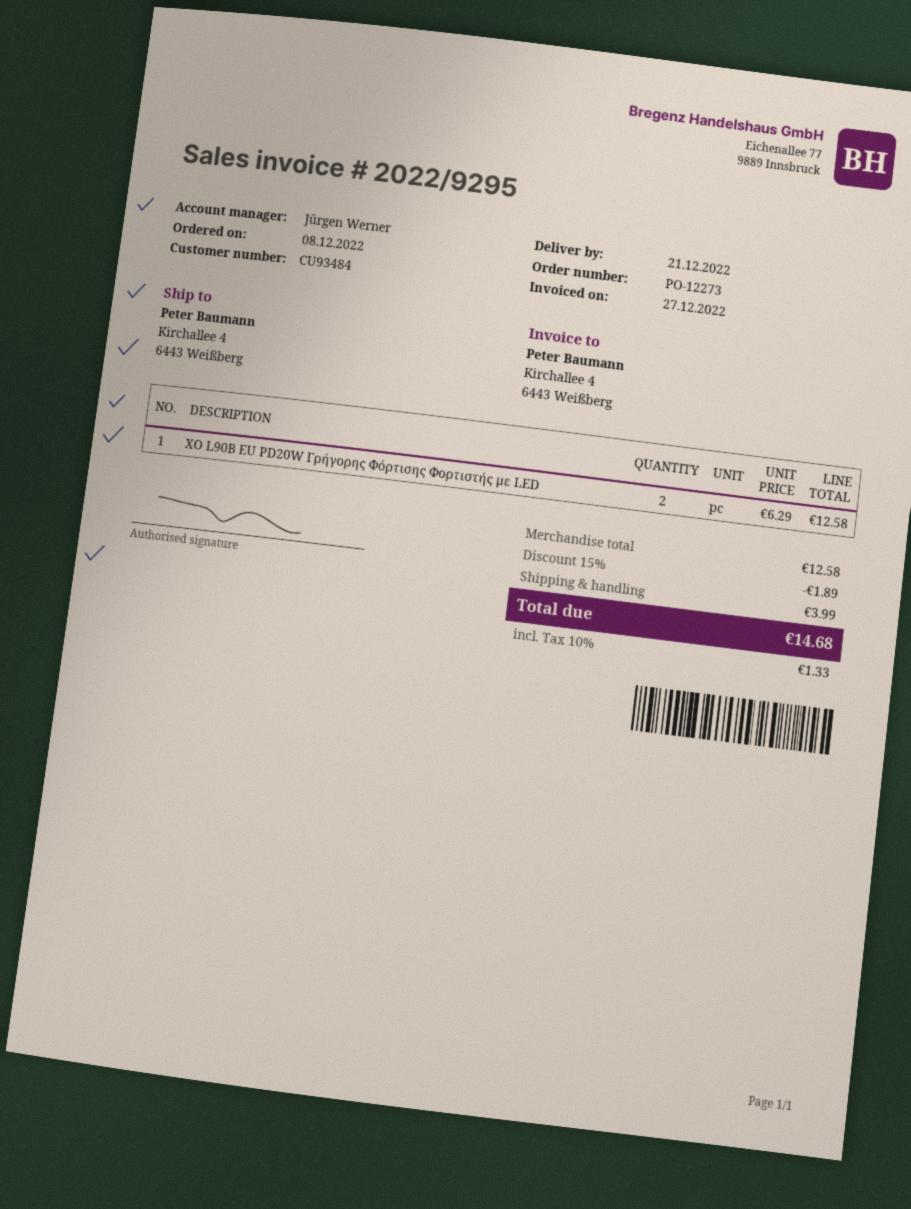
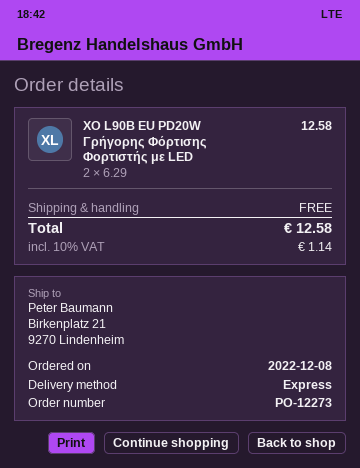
ship to: Kirchallee 4, 6443 Weißberg -> Birkenplatz 21, 9270 Lindenheim
discount: 15% = 1.89 -> none
shipping: 3.99 -> 0.00
tax: 10% = 1.33 -> 10% = 1.14
total: 14.68 -> 12.58

